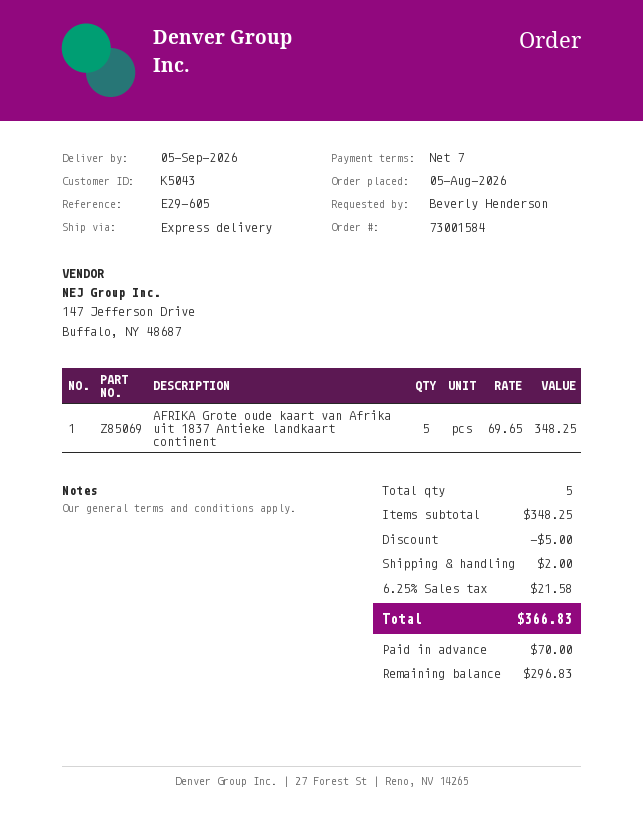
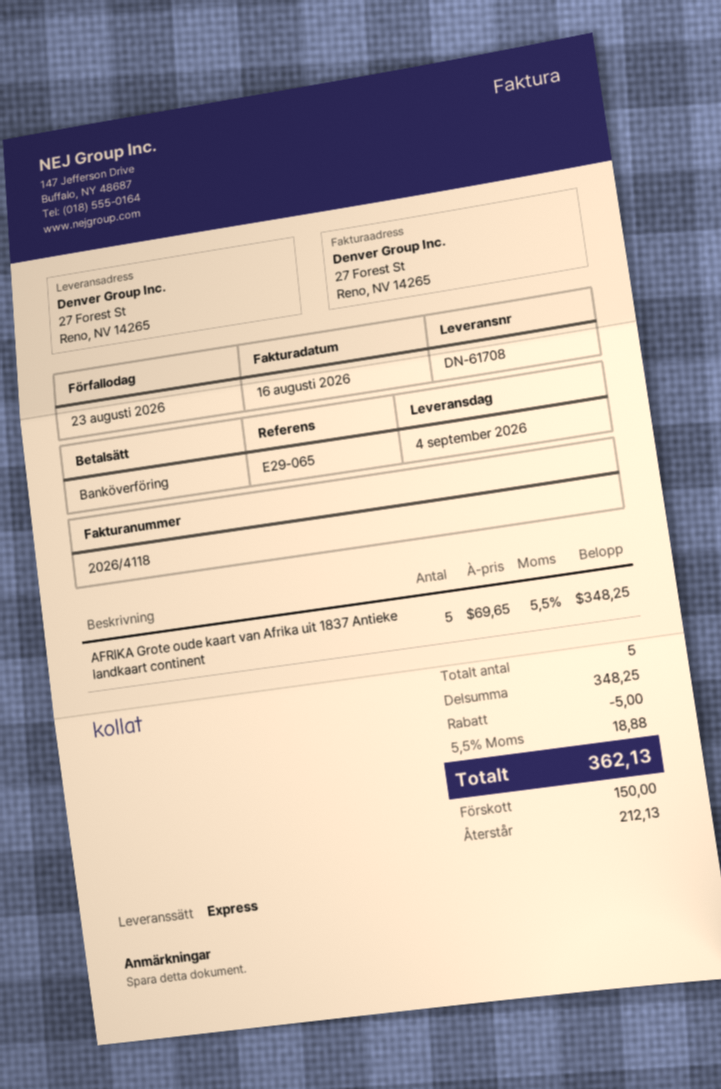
delivery date: 2026-09-05 -> 2026-09-04
reference: E29-605 -> E29-065
shipping: 2.00 -> none
tax: 6.25% = 21.58 -> 5.5% = 18.88
total: 366.83 -> 362.13
deposit: 70.00 -> 150.00
balance: 296.83 -> 212.13

